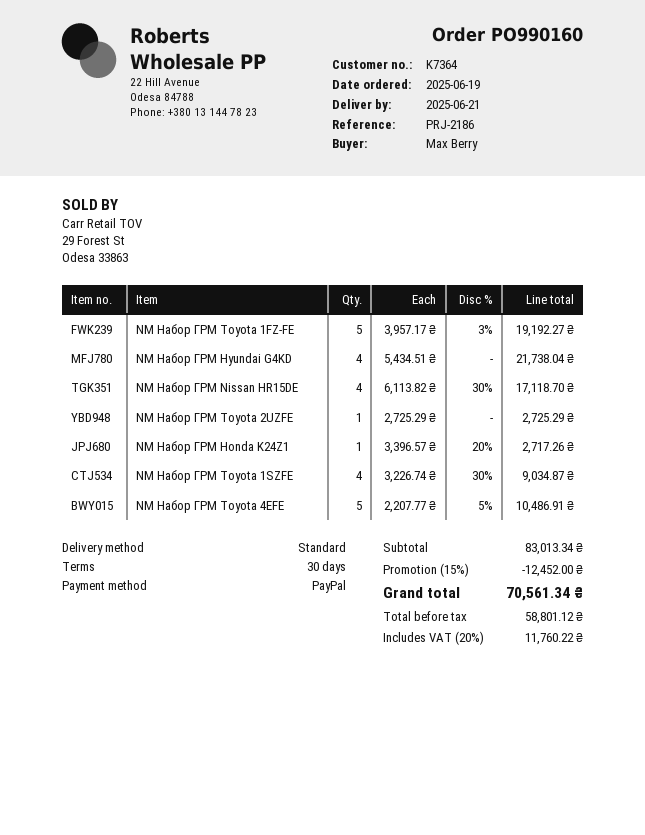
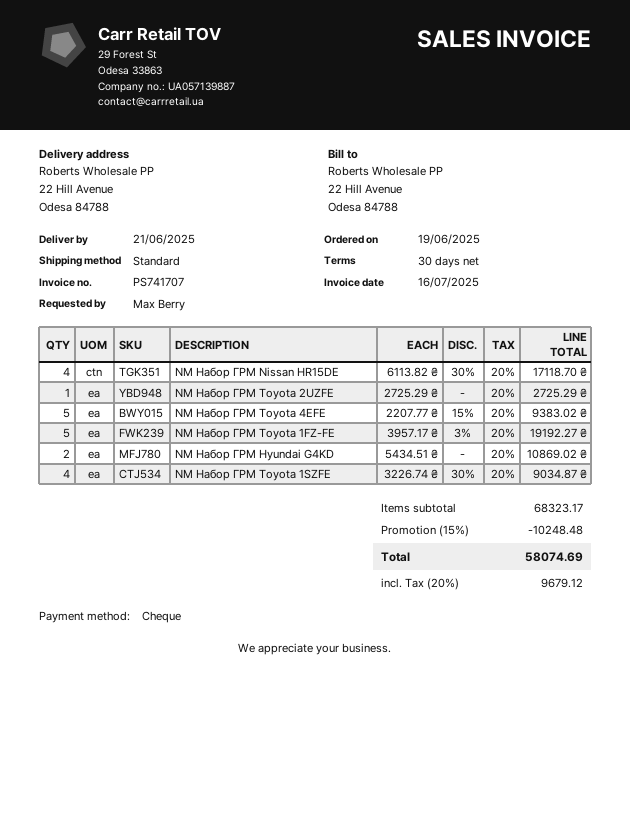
payment method: PayPal -> cheque
NM Набор ГРМ Hyundai G4KD: 4 x 5434.51 = 21738.04 -> 2 x 5434.51 = 10869.02
NM Набор ГРМ Honda K24Z1: 1 x 3396.57 - 20% = 2717.26 -> none
NM Набор ГРМ Toyota 4EFE: 5 x 2207.77 - 5% = 10486.91 -> 5 x 2207.77 - 15% = 9383.02
subtotal: 83013.34 -> 68323.17
discount: 15% = 12452.00 -> 15% = 10248.48
tax: 20% = 11760.22 -> 20% = 9679.12
total: 70561.34 -> 58074.69

